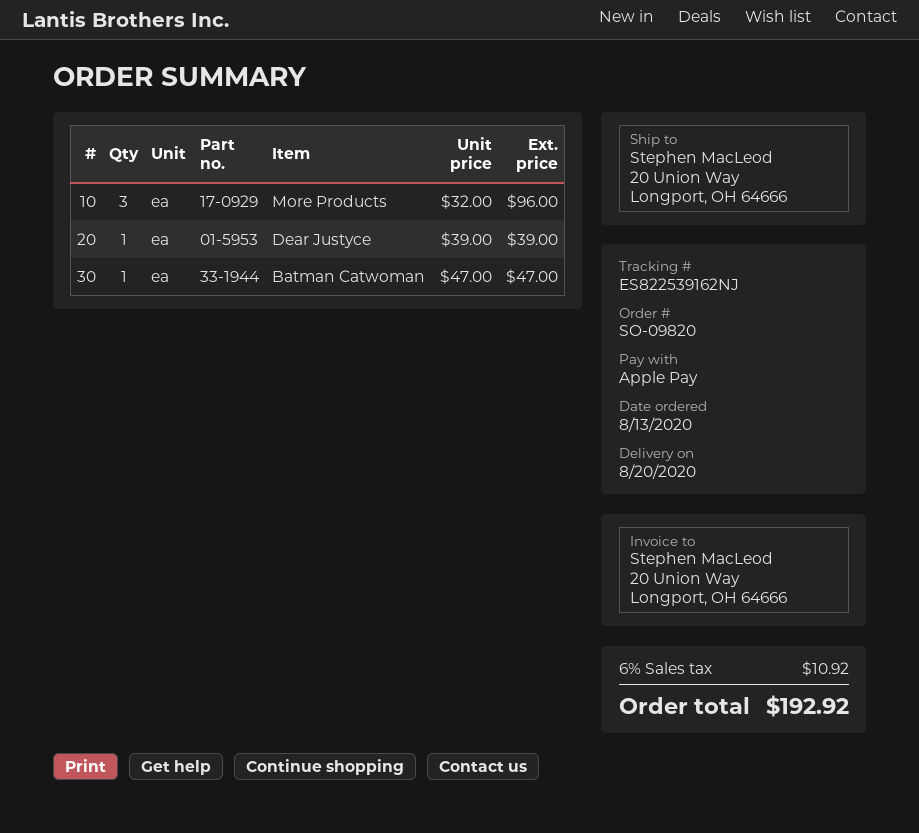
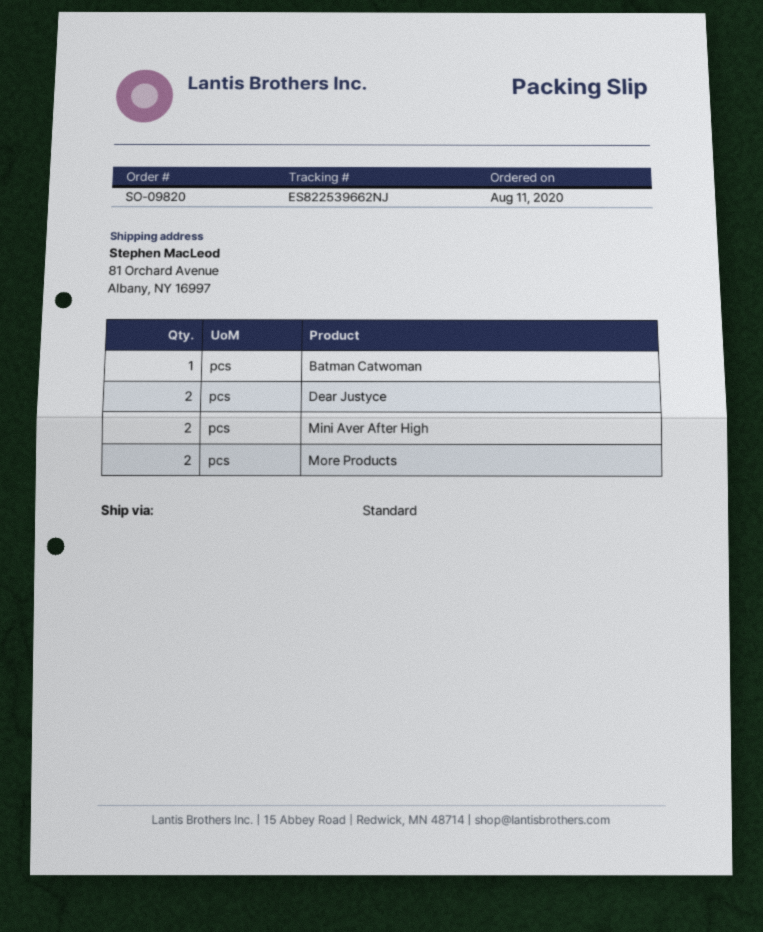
order date: 2020-08-13 -> 2020-08-11
tracking number: ES822539162NJ -> ES822539662NJ
ship to: 20 Union Way, Longport, OH 64666 -> 81 Orchard Avenue, Albany, NY 16997
More Products: 3 -> 2
Dear Justyce: 1 -> 2
Mini Aver After High: none -> 2

